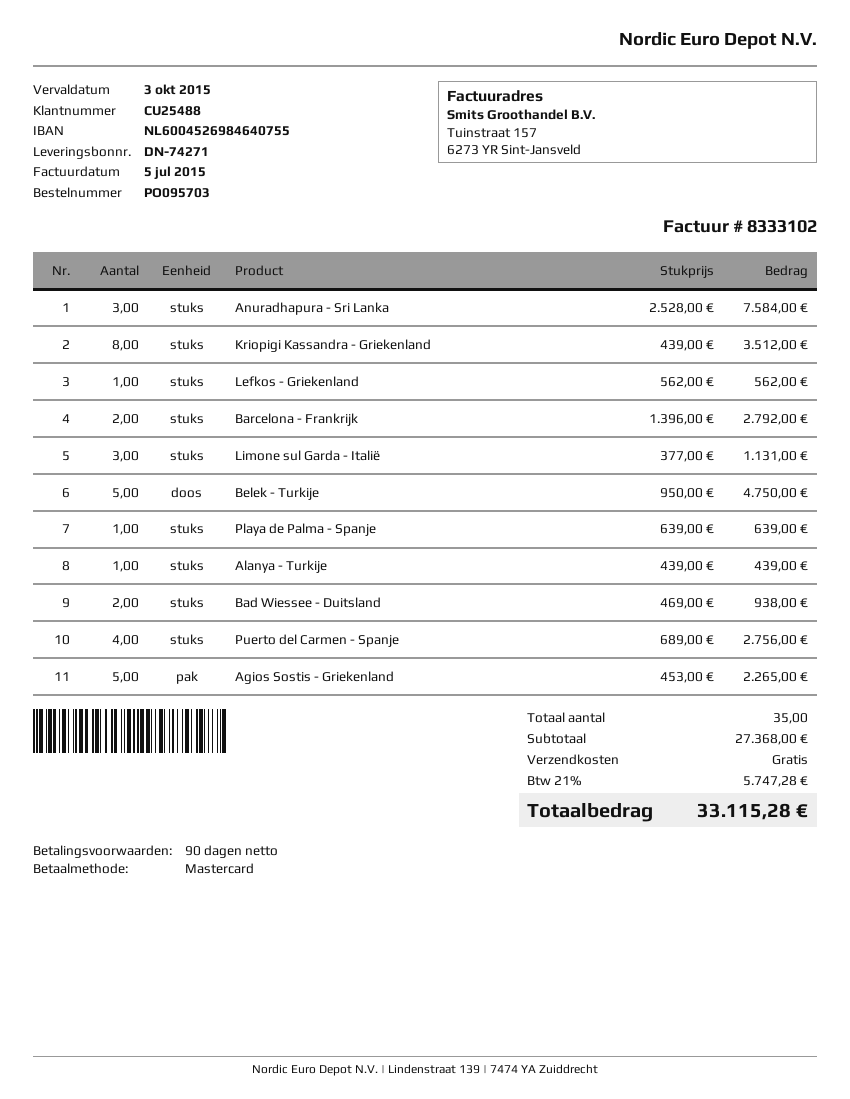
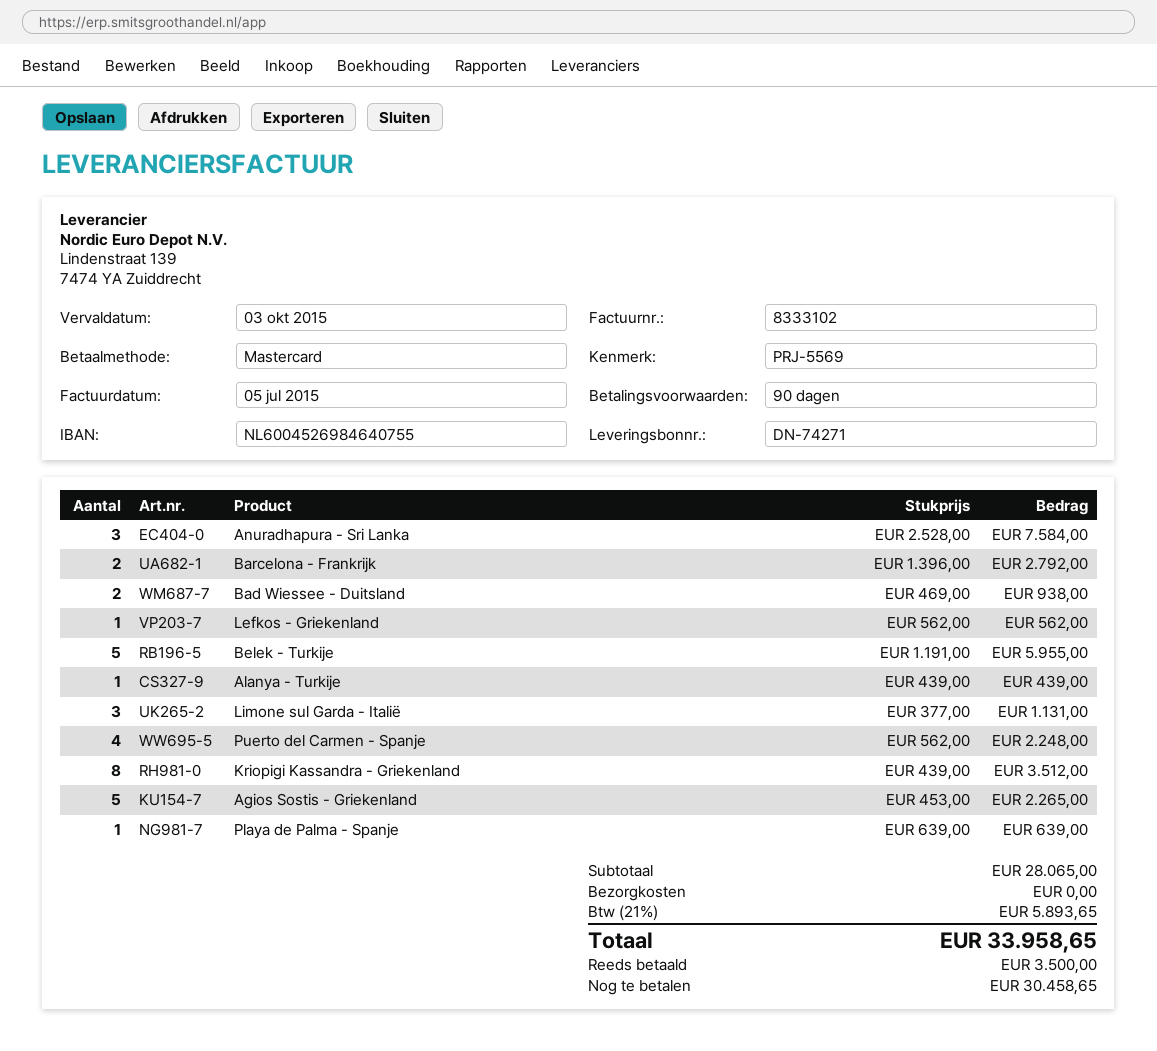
Belek - Turkije: 5 x 950.00 = 4750.00 -> 5 x 1191.00 = 5955.00
Puerto del Carmen - Spanje: 4 x 689.00 = 2756.00 -> 4 x 562.00 = 2248.00
subtotal: 27368.00 -> 28065.00
tax: 21% = 5747.28 -> 21% = 5893.65
total: 33115.28 -> 33958.65

